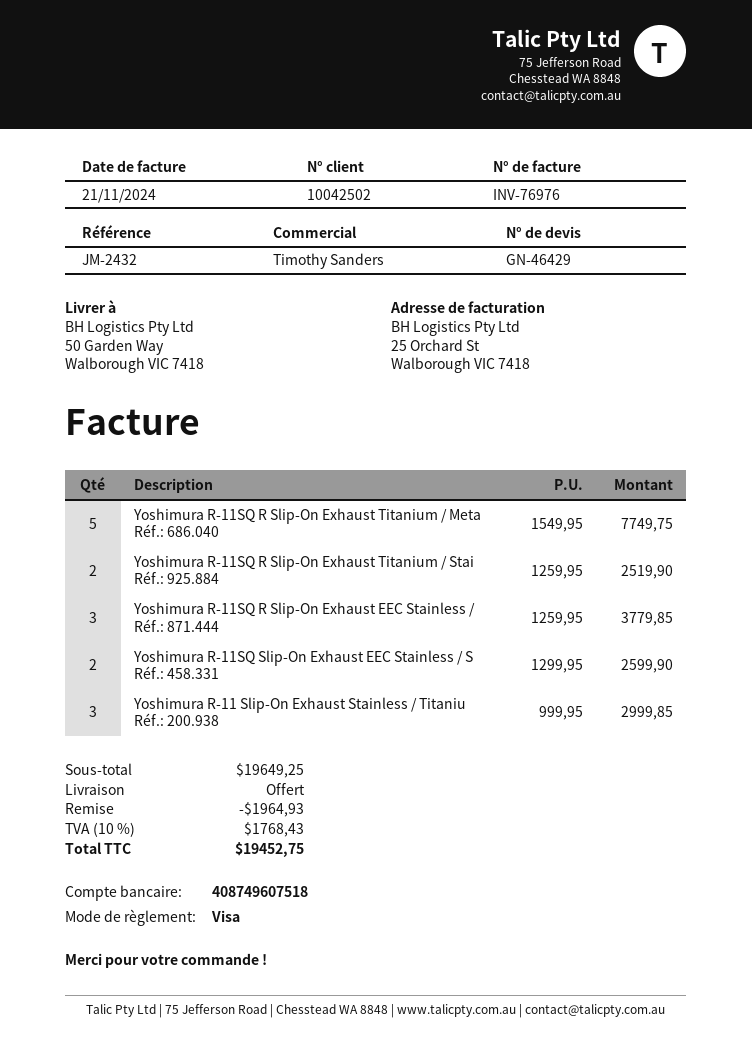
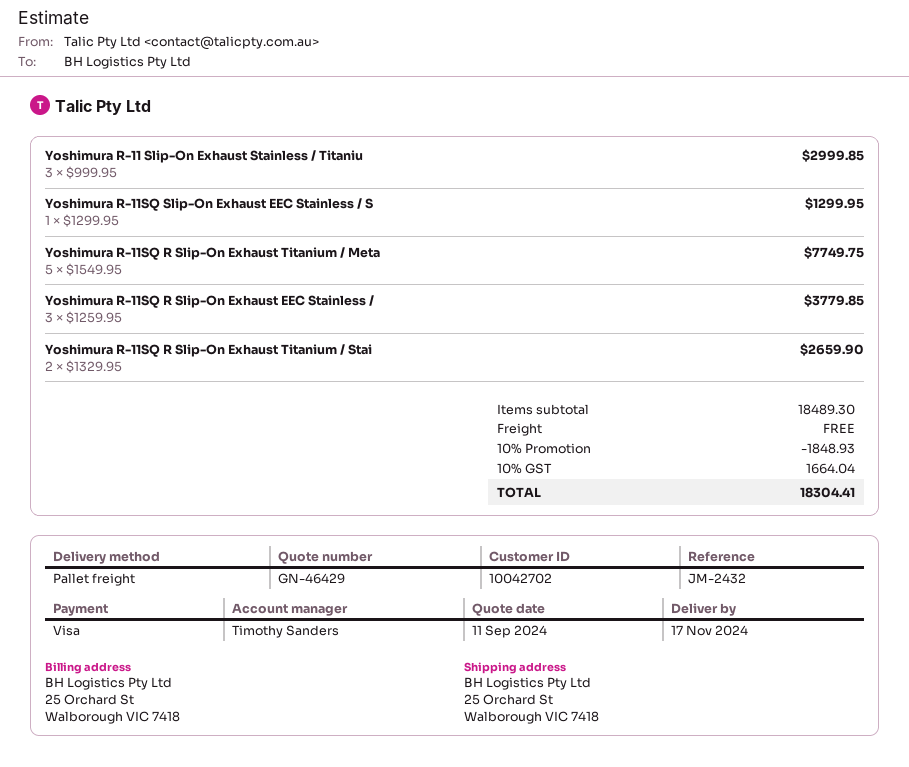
customer number: 10042502 -> 10042702
ship to: 50 Garden Way, Walborough VIC 7418 -> 25 Orchard St, Walborough VIC 7418
Yoshimura R-11SQ R Slip-On Exhaust Titanium / Stai: 2 x 1259.95 = 2519.90 -> 2 x 1329.95 = 2659.90
Yoshimura R-11SQ Slip-On Exhaust EEC Stainless / S: 2 x 1299.95 = 2599.90 -> 1 x 1299.95 = 1299.95
subtotal: 19649.25 -> 18489.30
discount: 1964.93 -> 1848.93
tax: 10% = 1768.43 -> 10% = 1664.04
total: 19452.75 -> 18304.41

